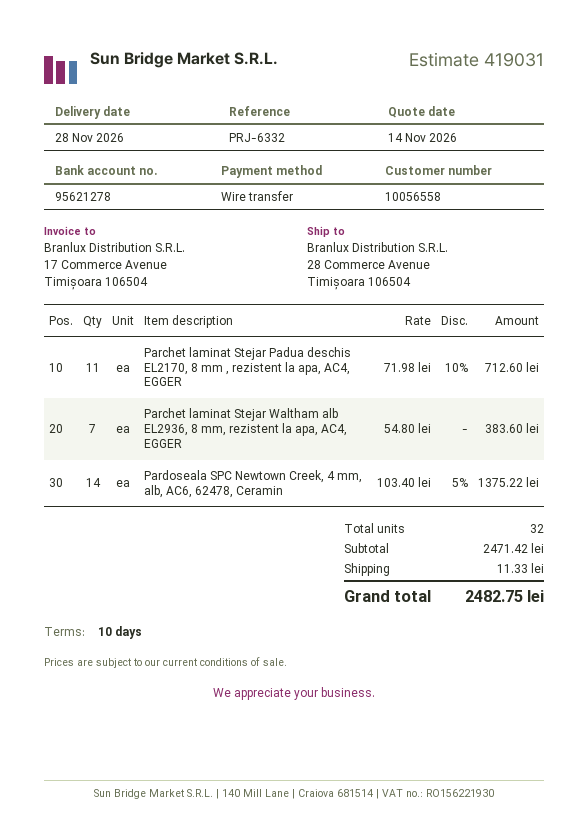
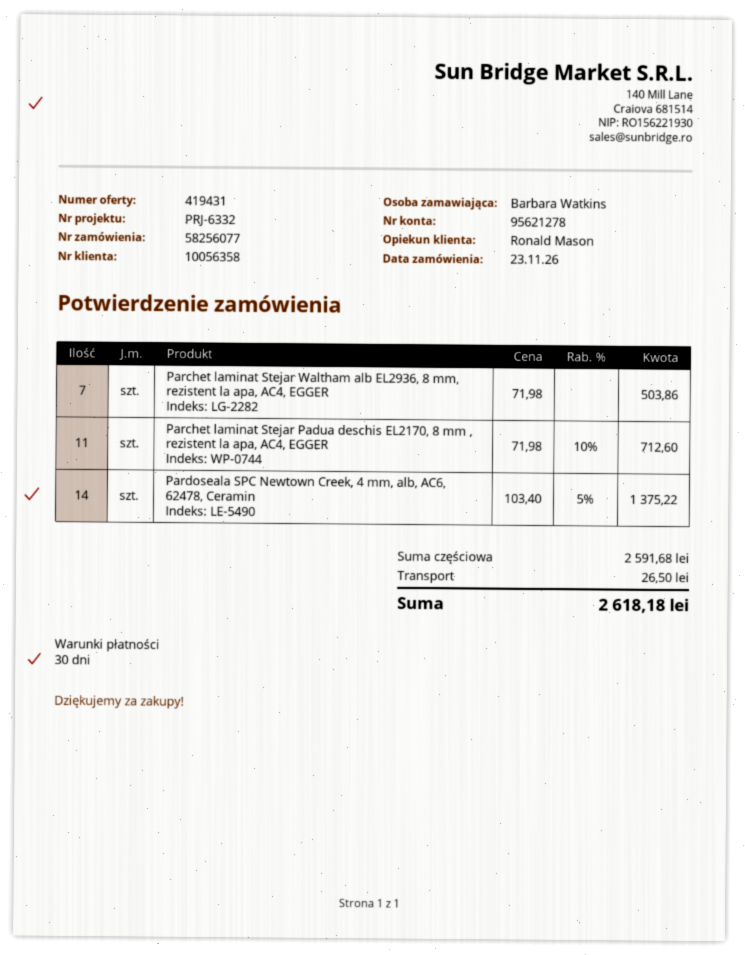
quote number: 419031 -> 419431
payment terms: 10 days -> 30 days
customer number: 10056558 -> 10056358
Parchet laminat Stejar Waltham alb EL2936, 8 mm, rezistent la apa, AC4, EGGER: 7 x 54.80 = 383.60 -> 7 x 71.98 = 503.86
subtotal: 2471.42 -> 2591.68
shipping: 11.33 -> 26.50
total: 2482.75 -> 2618.18

